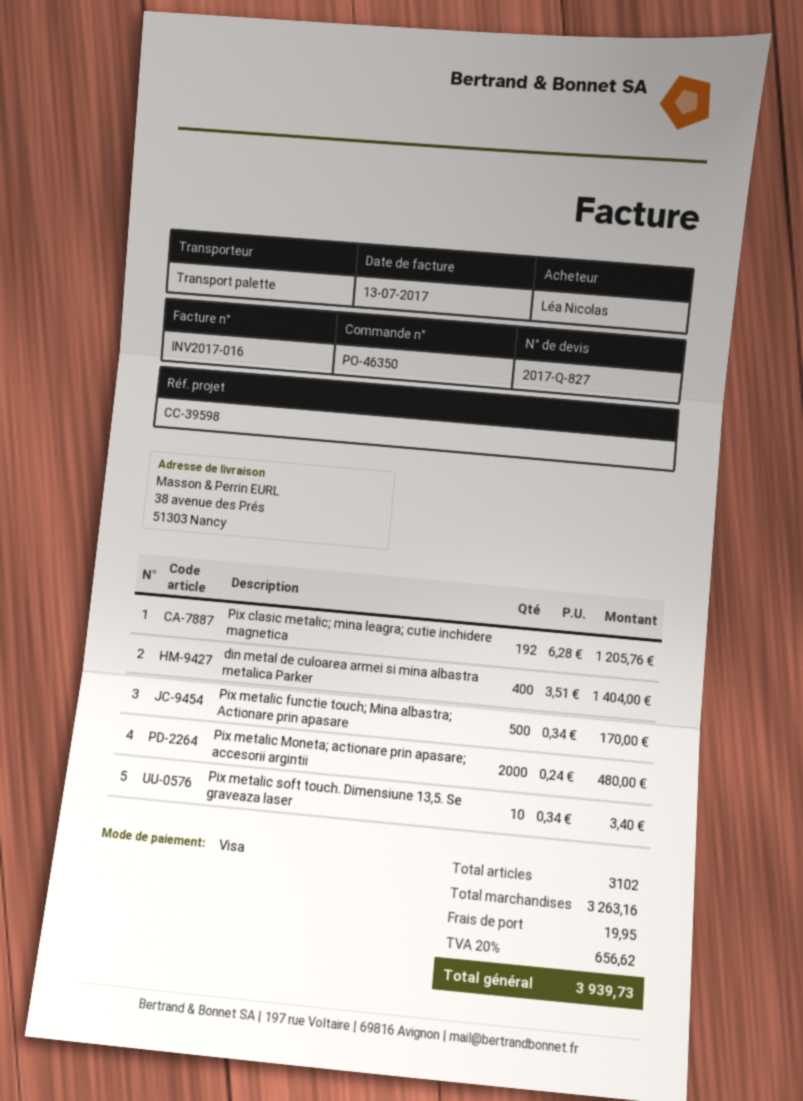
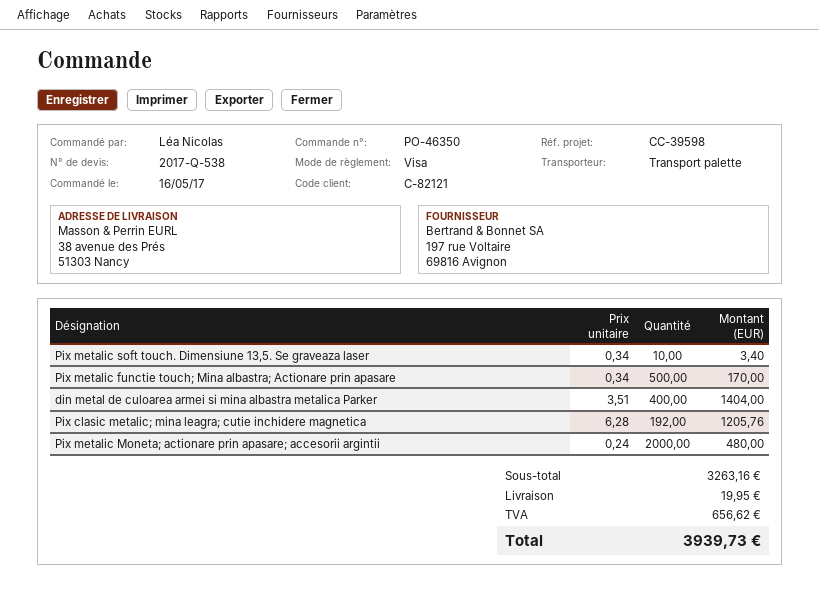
quote number: 2017-Q-827 -> 2017-Q-538

